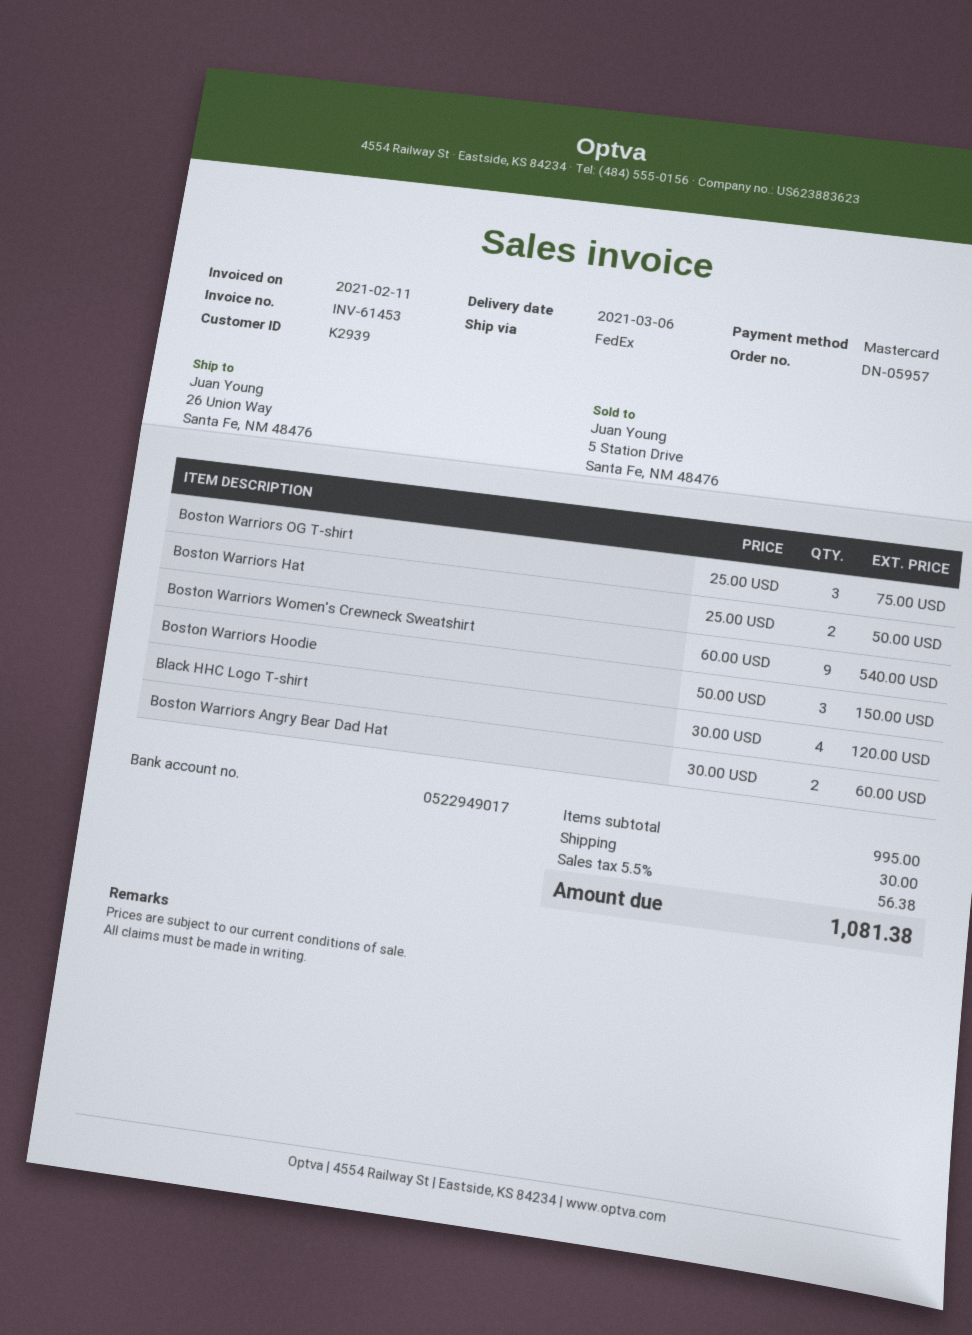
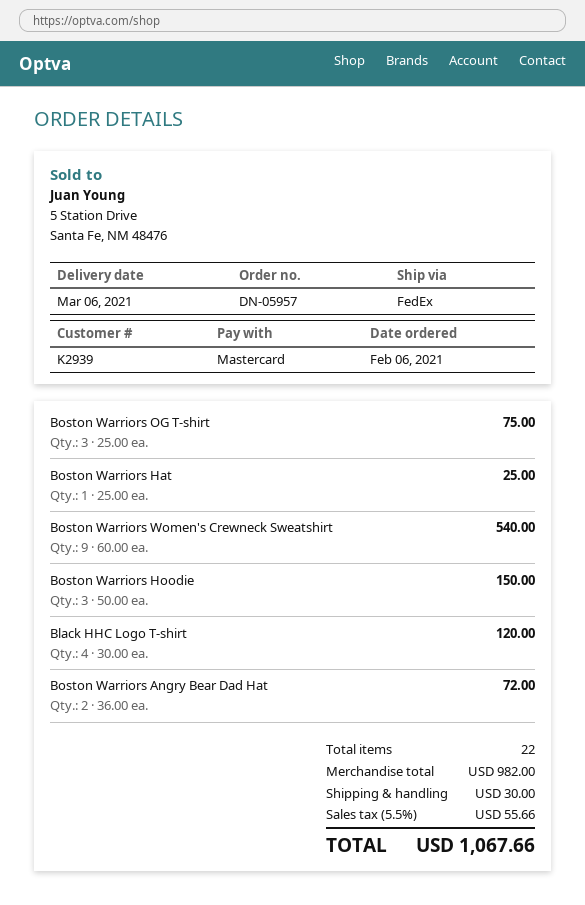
Boston Warriors Hat: 2 x 25.00 = 50.00 -> 1 x 25.00 = 25.00
Boston Warriors Angry Bear Dad Hat: 2 x 30.00 = 60.00 -> 2 x 36.00 = 72.00
subtotal: 995.00 -> 982.00
tax: 5.5% = 56.38 -> 5.5% = 55.66
total: 1081.38 -> 1067.66

